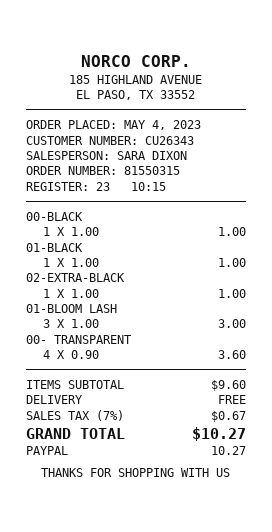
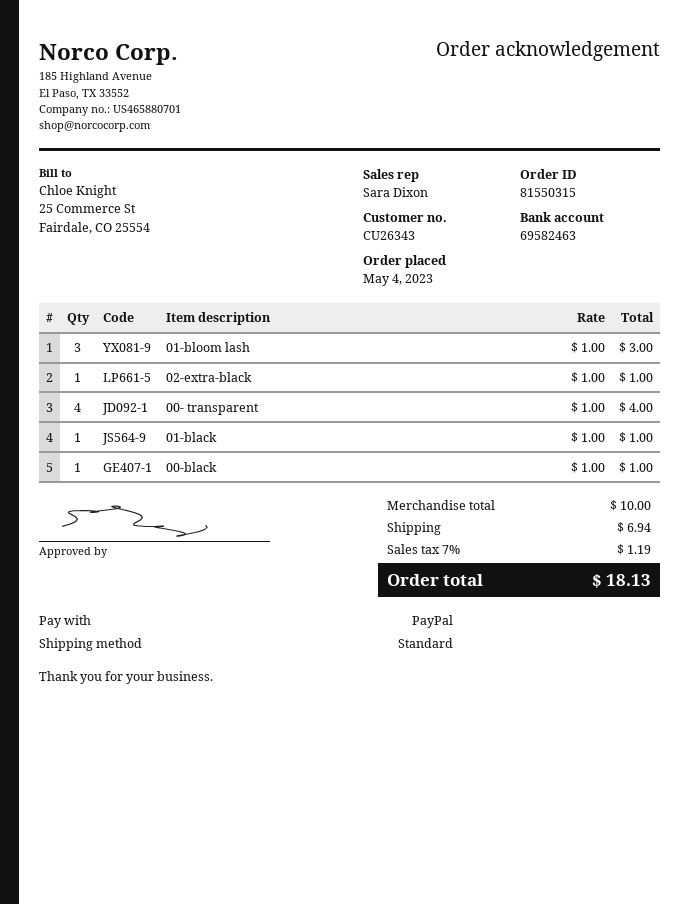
00- TRANSPARENT: 4 x 0.90 = 3.60 -> 4 x 1.00 = 4.00
subtotal: 9.60 -> 10.00
shipping: 0.00 -> 6.94
tax: 7% = 0.67 -> 7% = 1.19
total: 10.27 -> 18.13

